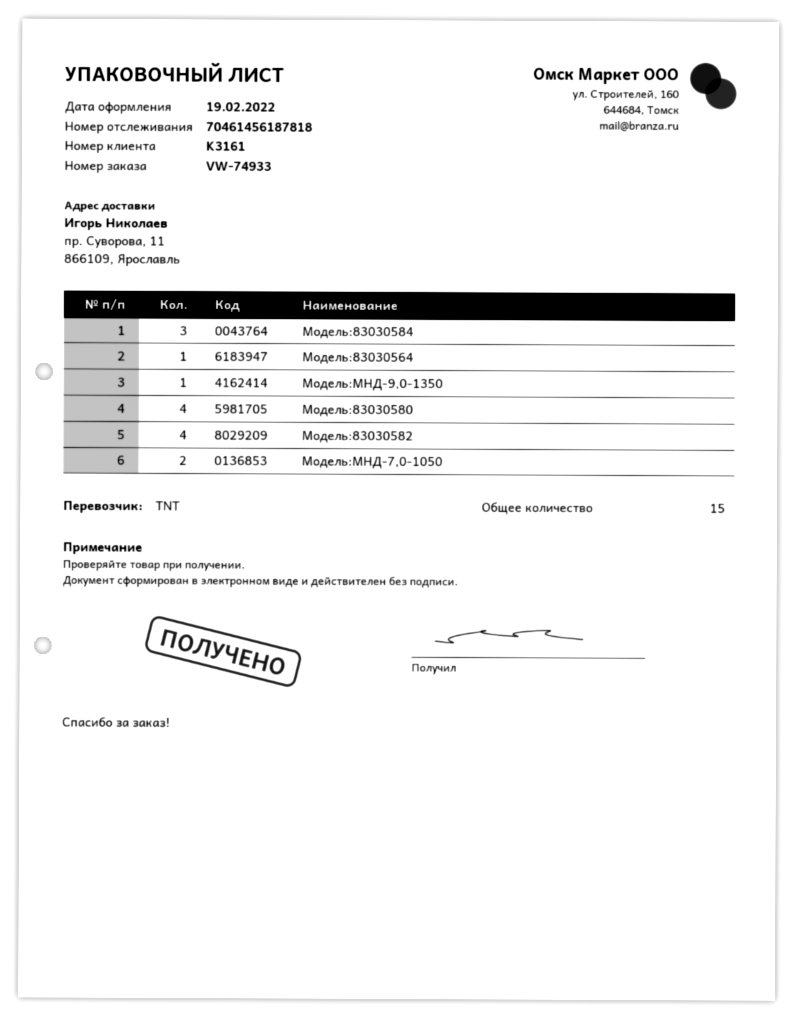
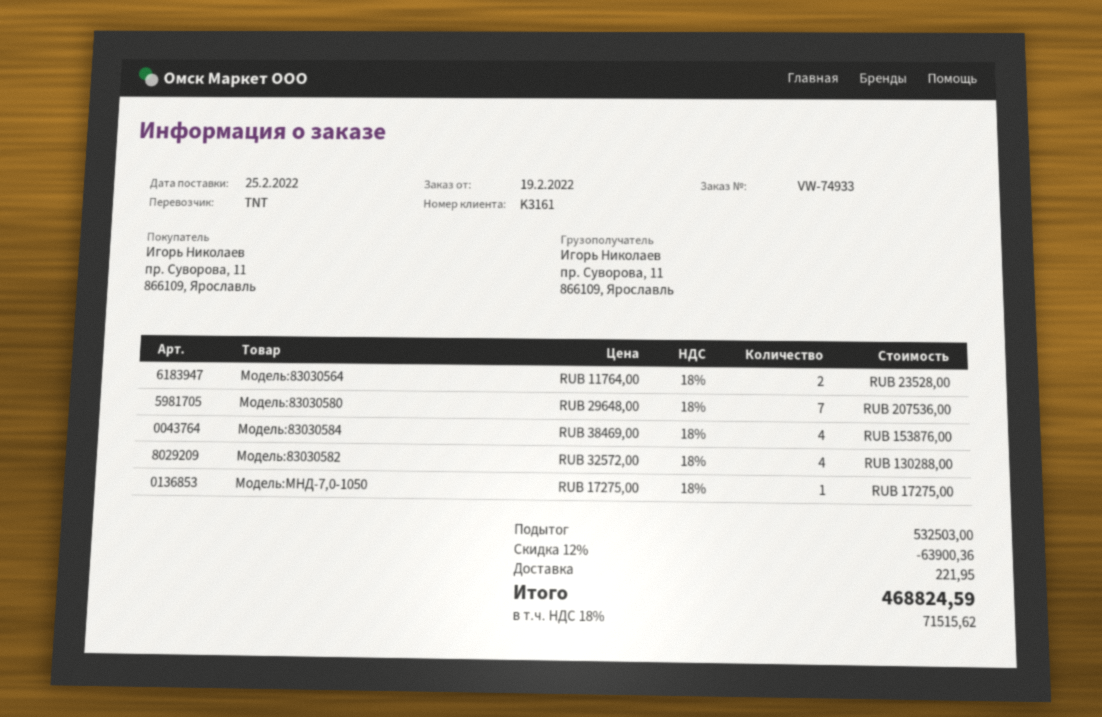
Модель:83030584: 3 -> 4
Модель:83030564: 1 -> 2
Модель:МНД-9,0-1350: 1 -> none
Модель:83030580: 4 -> 7
Модель:МНД-7,0-1050: 2 -> 1

